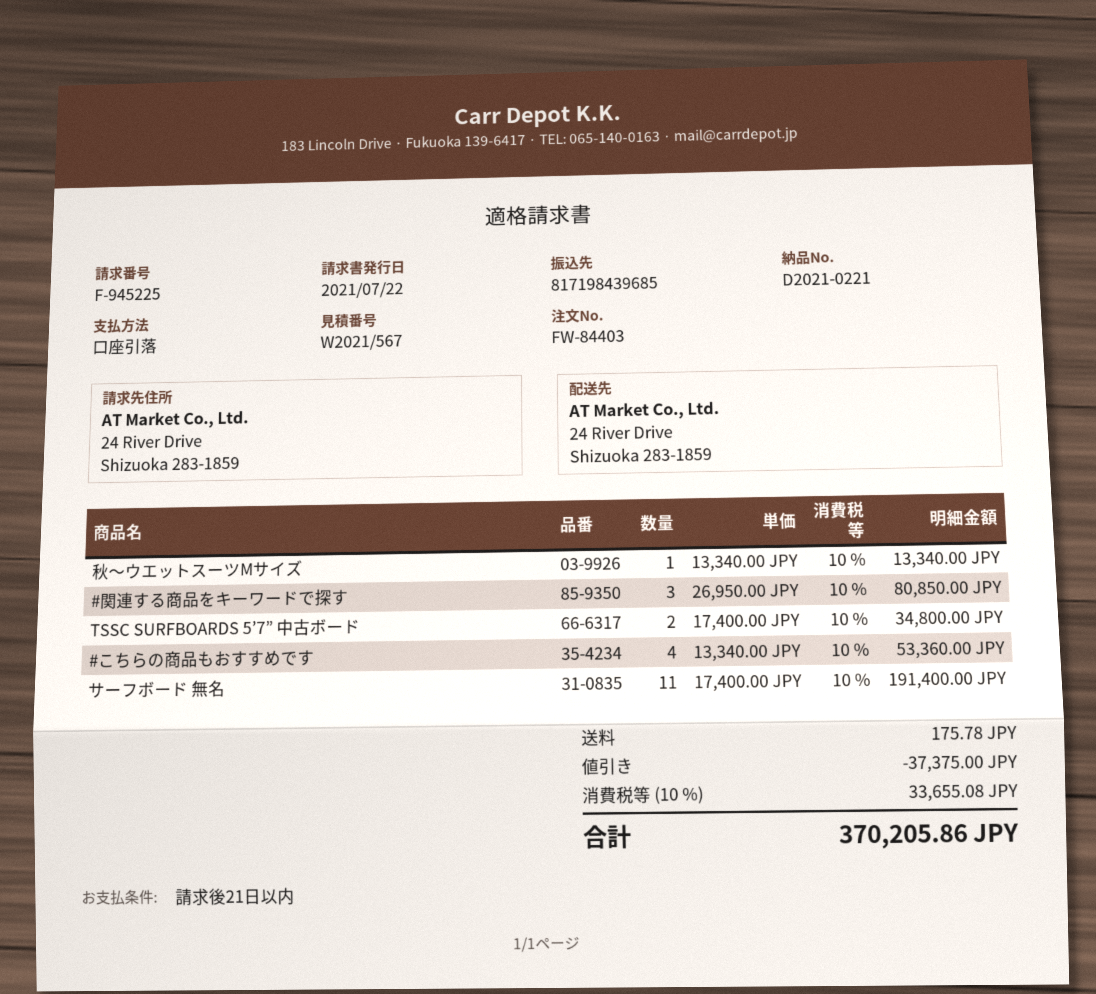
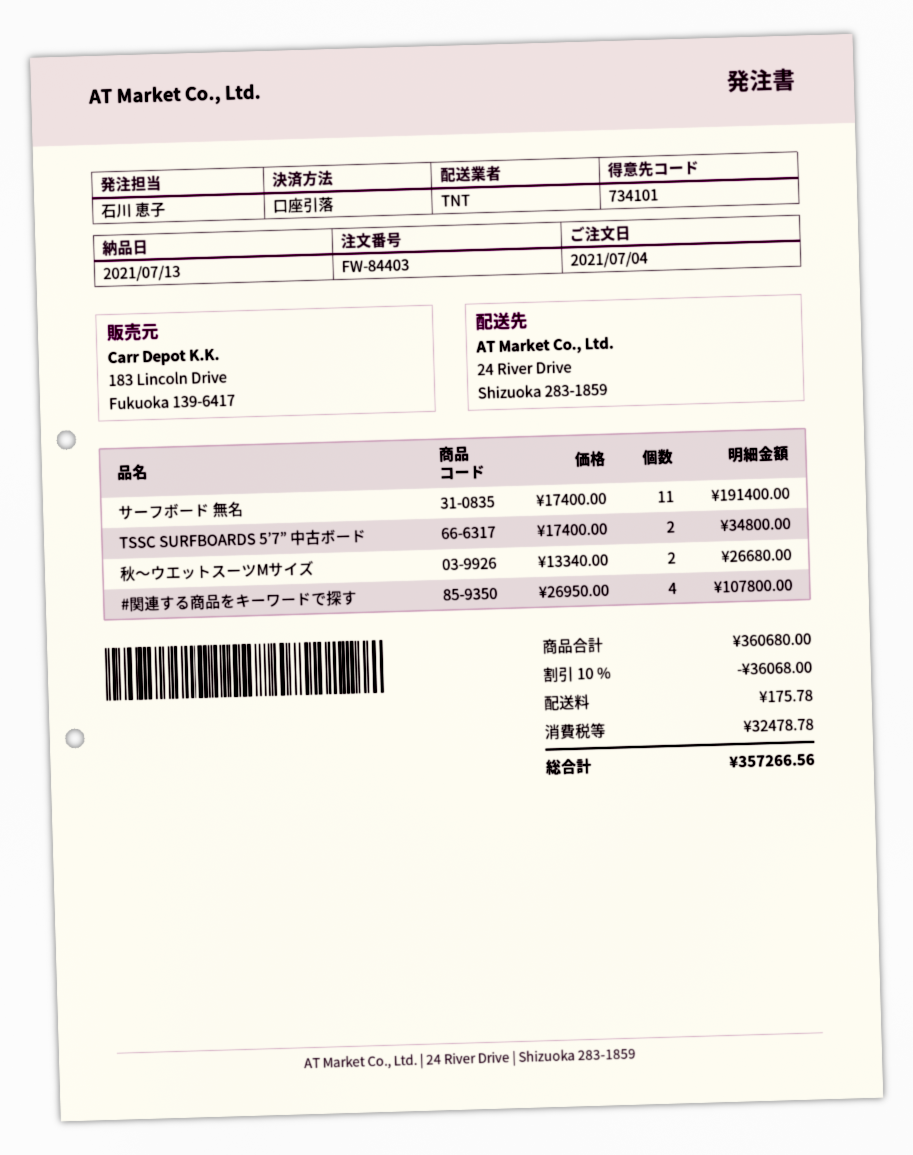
秋〜ウエットスーツMサイズ: 1 x 13340.00 = 13340.00 -> 2 x 13340.00 = 26680.00
#関連する商品をキーワードで探す: 3 x 26950.00 = 80850.00 -> 4 x 26950.00 = 107800.00
#こちらの商品もおすすめです: 4 x 13340.00 = 53360.00 -> none
discount: 37375.00 -> 36068.00
tax: 33655.08 -> 32478.78
total: 370205.86 -> 357266.56

